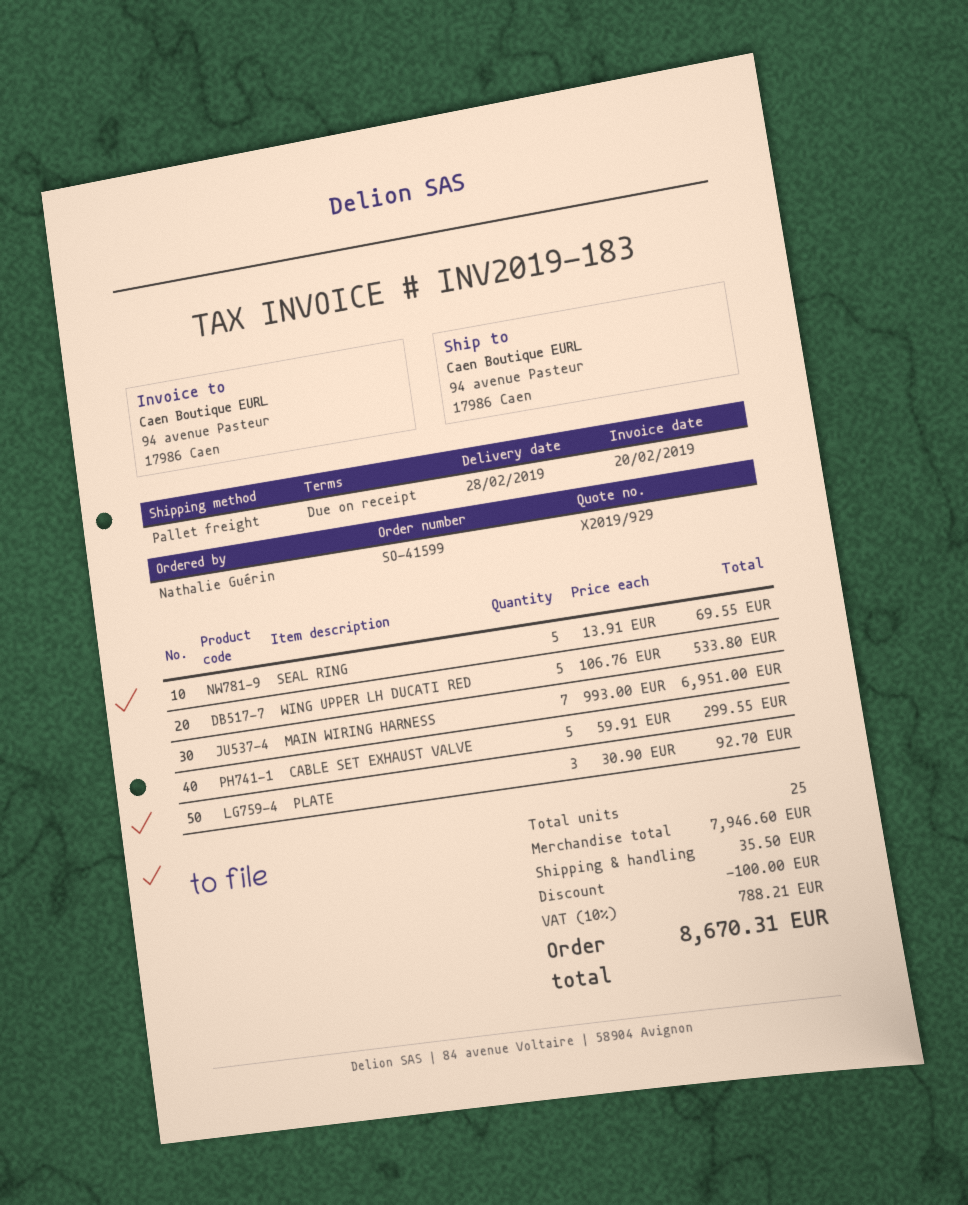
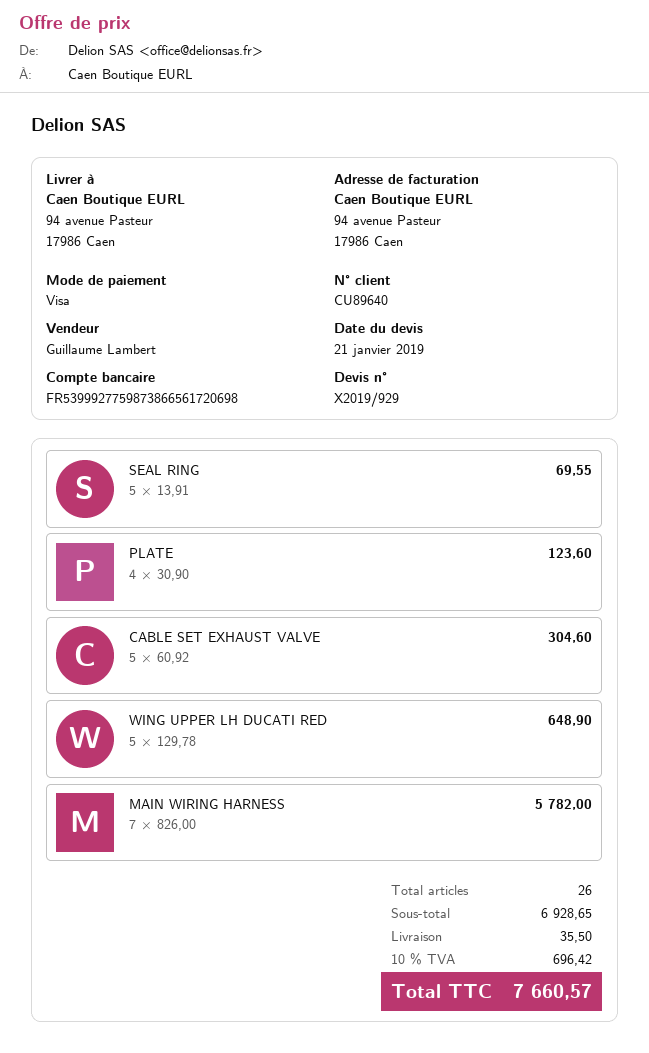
WING UPPER LH DUCATI RED: 5 x 106.76 = 533.80 -> 5 x 129.78 = 648.90
MAIN WIRING HARNESS: 7 x 993.00 = 6951.00 -> 7 x 826.00 = 5782.00
CABLE SET EXHAUST VALVE: 5 x 59.91 = 299.55 -> 5 x 60.92 = 304.60
PLATE: 3 x 30.90 = 92.70 -> 4 x 30.90 = 123.60
total quantity: 25 -> 26
subtotal: 7946.60 -> 6928.65
discount: 100.00 -> none
tax: 10% = 788.21 -> 10% = 696.42
total: 8670.31 -> 7660.57

